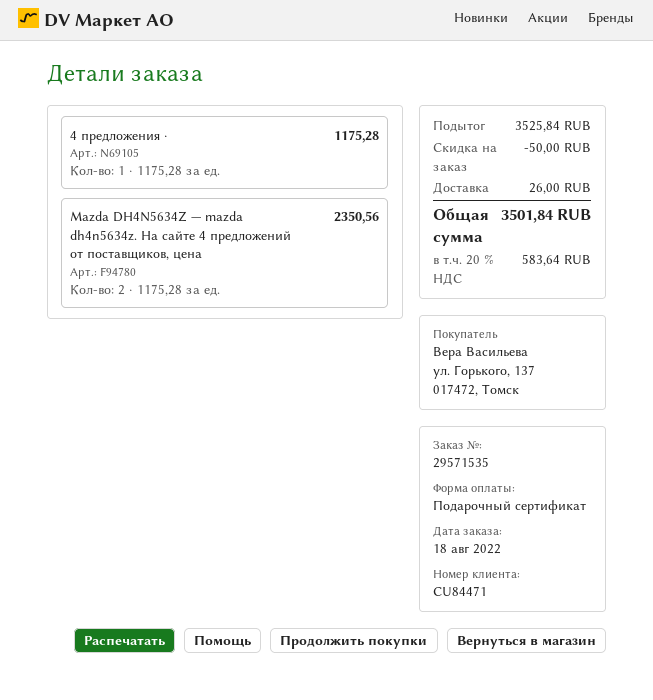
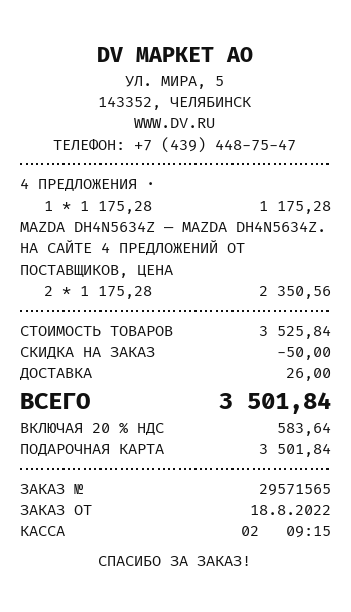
order number: 29571535 -> 29571565

